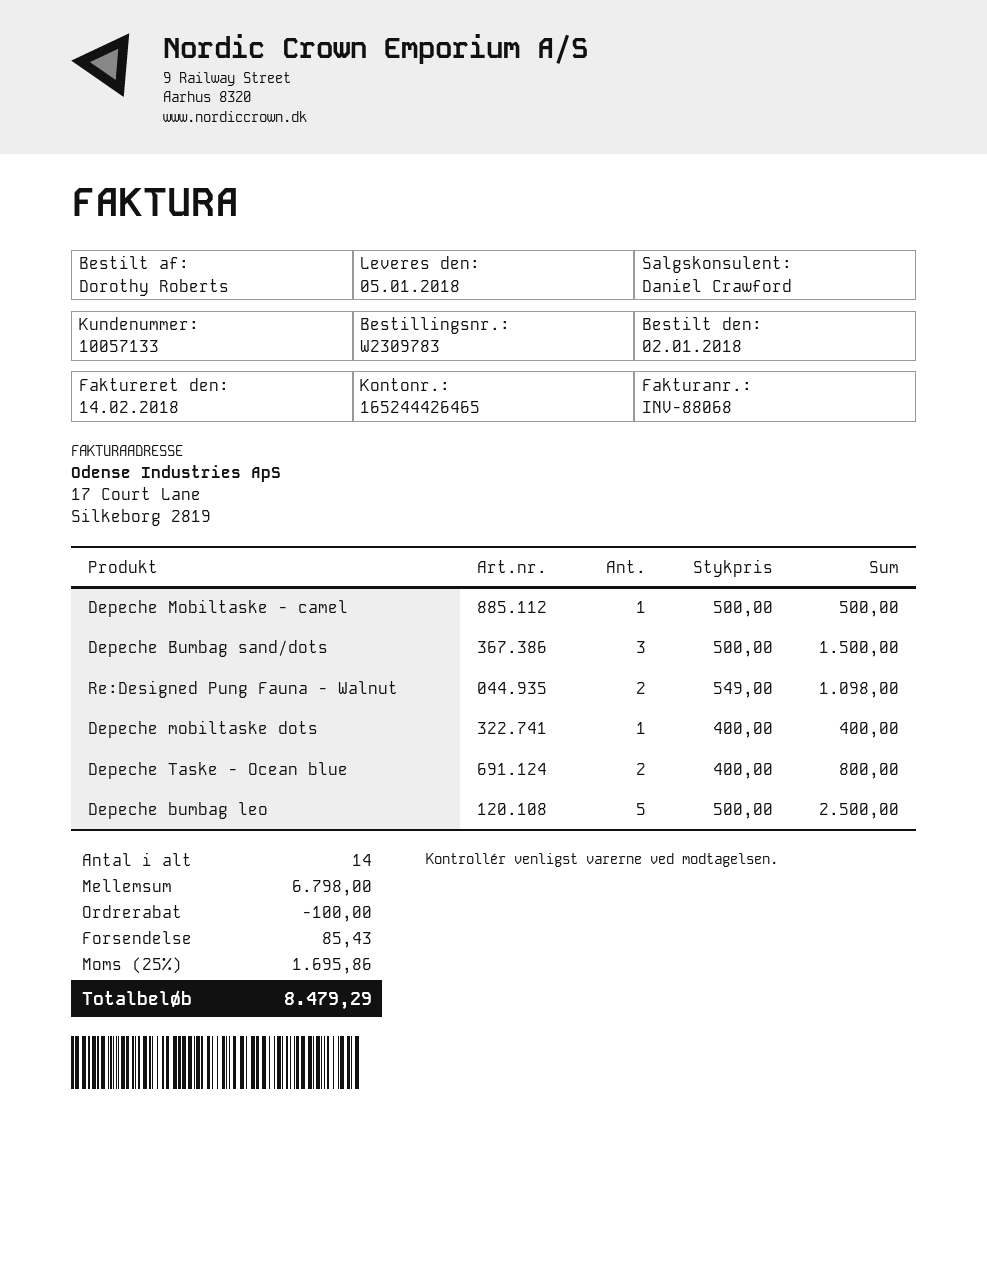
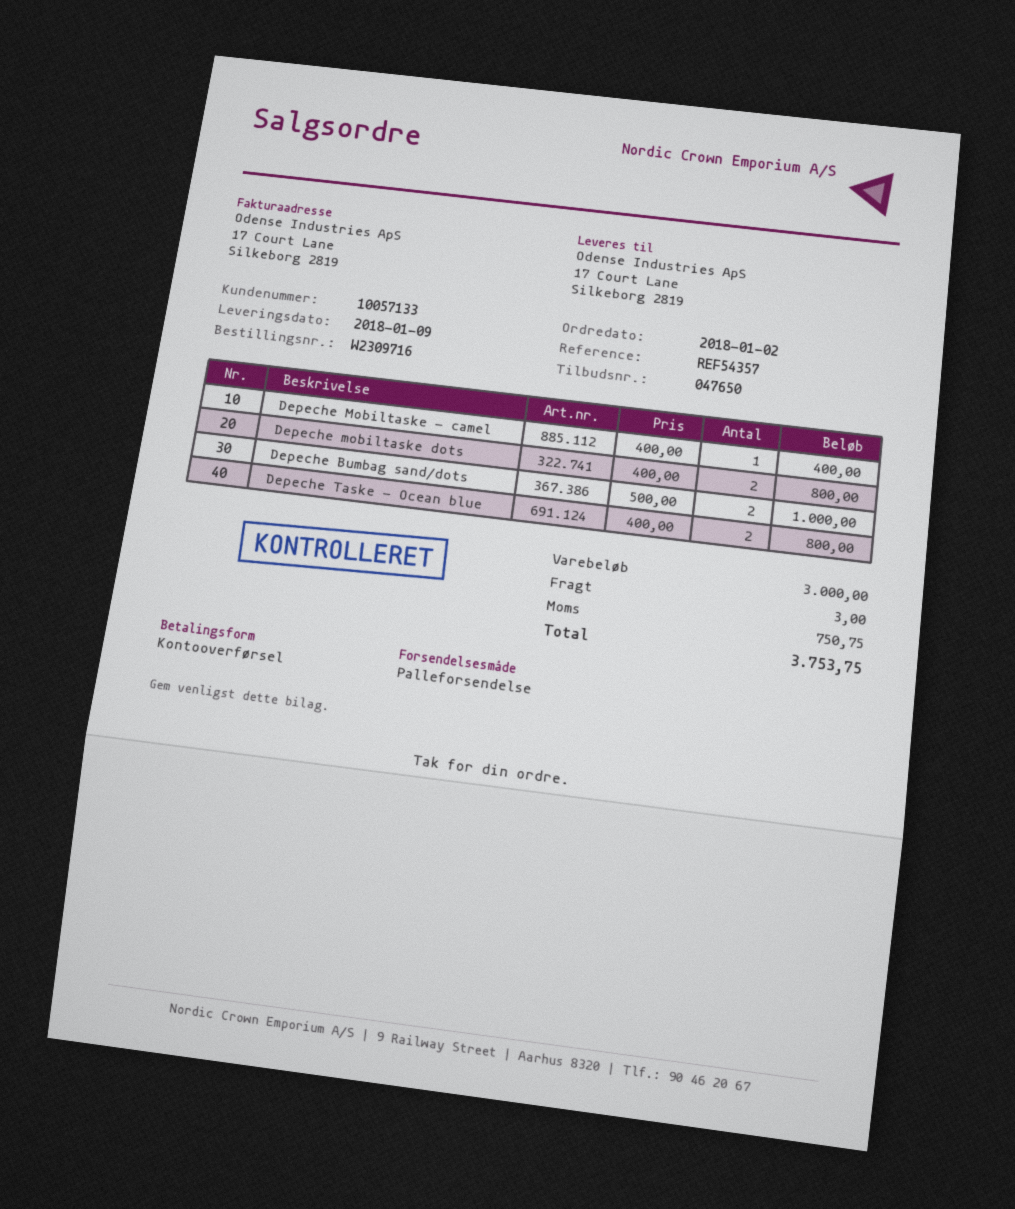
order number: W2309783 -> W2309716
delivery date: 2018-01-05 -> 2018-01-09
Depeche Mobiltaske - camel: 1 x 500.00 = 500.00 -> 1 x 400.00 = 400.00
Depeche Bumbag sand/dots: 3 x 500.00 = 1500.00 -> 2 x 500.00 = 1000.00
Re:Designed Pung Fauna - Walnut: 2 x 549.00 = 1098.00 -> none
Depeche mobiltaske dots: 1 x 400.00 = 400.00 -> 2 x 400.00 = 800.00
Depeche bumbag leo: 5 x 500.00 = 2500.00 -> none
subtotal: 6798.00 -> 3000.00
discount: 100.00 -> none
shipping: 85.43 -> 3.00
tax: 1695.86 -> 750.75
total: 8479.29 -> 3753.75

